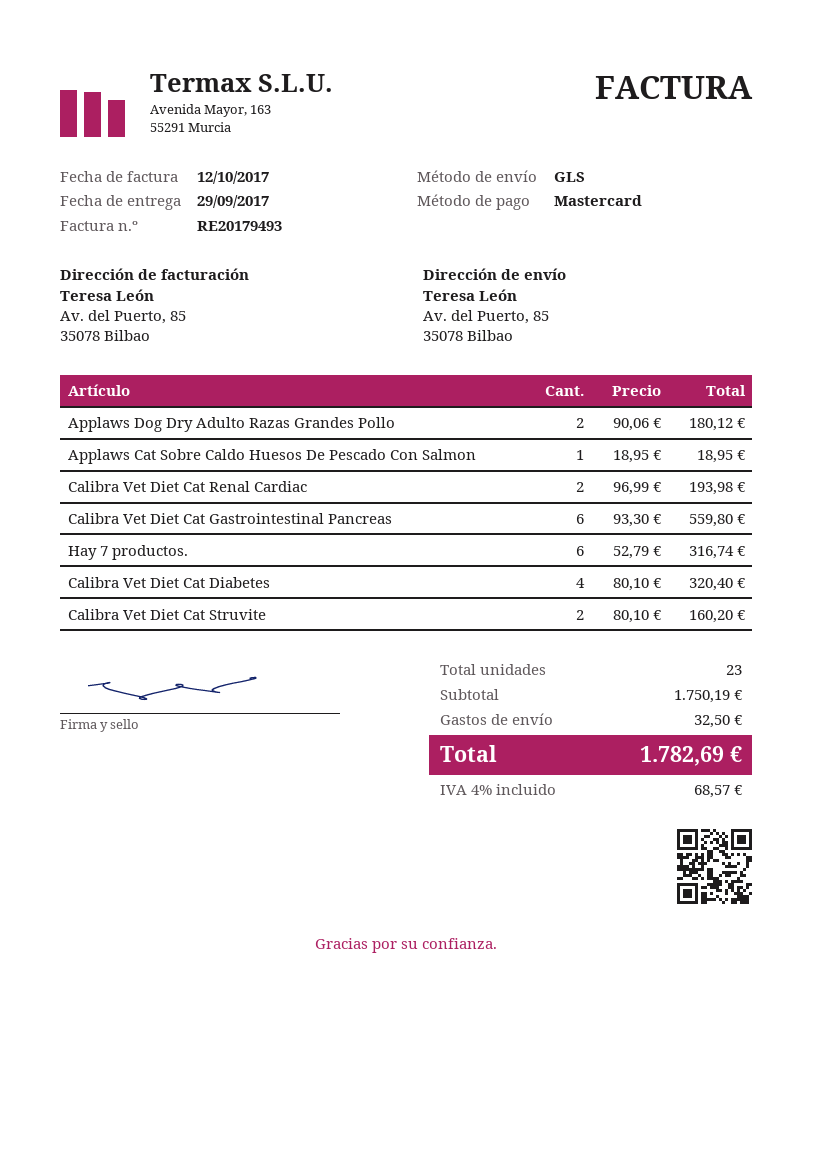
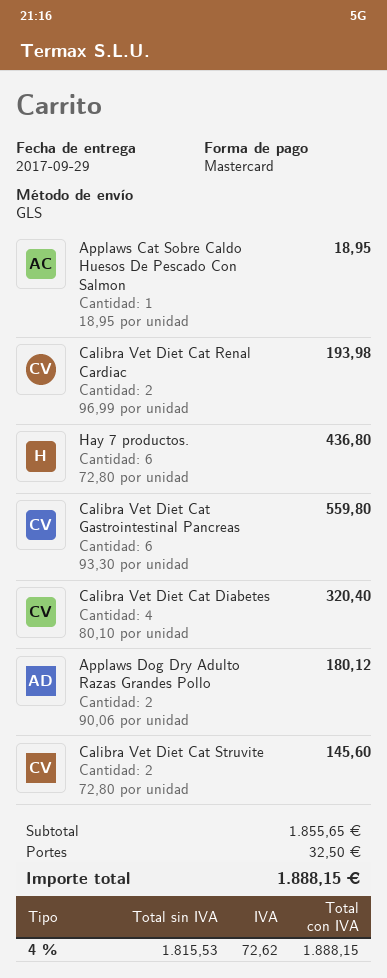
Hay 7 productos.: 6 x 52.79 = 316.74 -> 6 x 72.80 = 436.80
Calibra Vet Diet Cat Struvite: 2 x 80.10 = 160.20 -> 2 x 72.80 = 145.60
subtotal: 1750.19 -> 1855.65
tax: 4% = 68.57 -> 4% = 72.62
total: 1782.69 -> 1888.15

